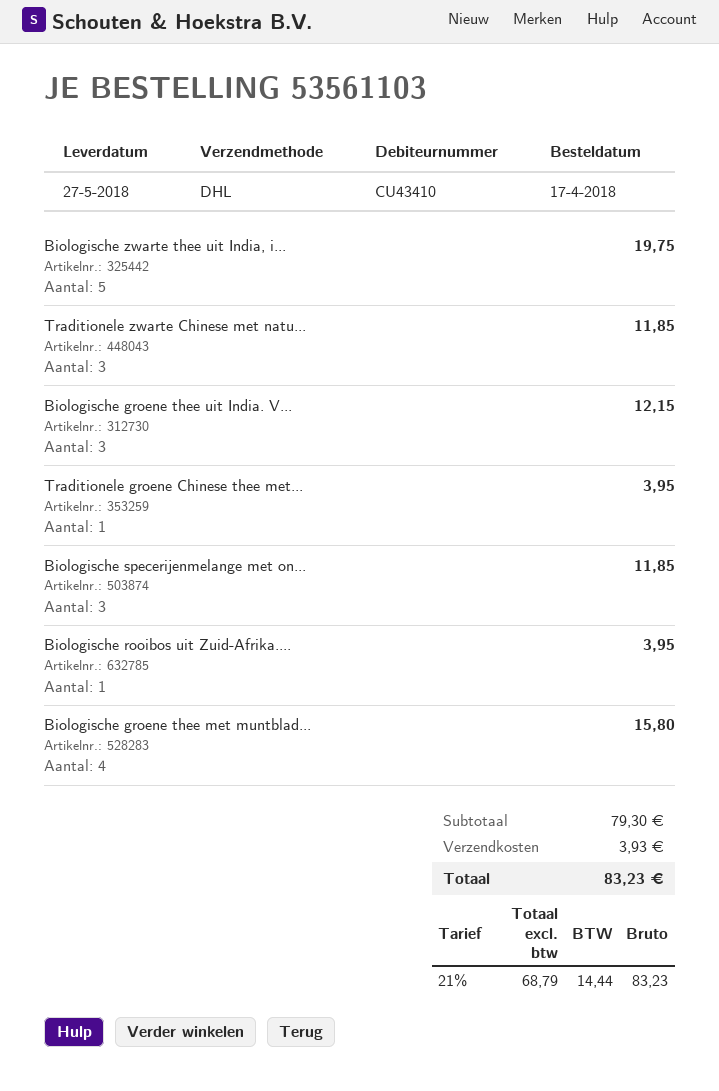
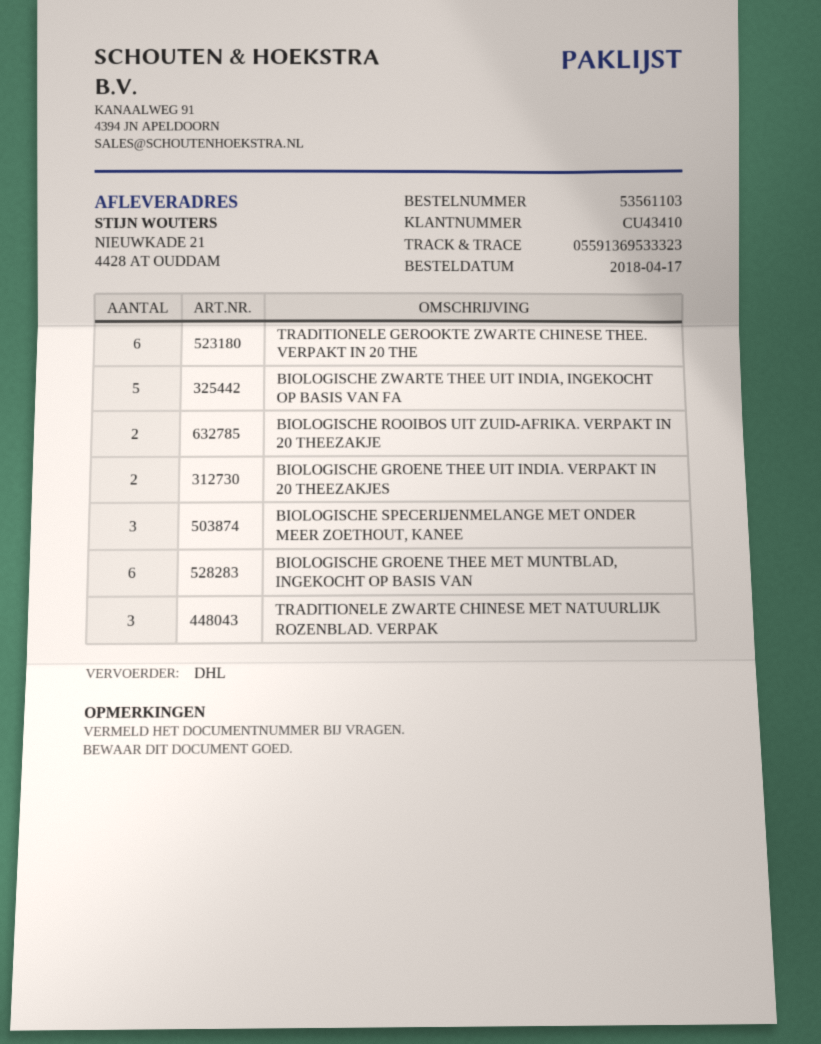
Biologische groene thee uit India. V...: 3 -> 2
Traditionele groene Chinese thee met...: 1 -> none
Biologische rooibos uit Zuid-Afrika....: 1 -> 2
Biologische groene thee met muntblad...: 4 -> 6
TRADITIONELE GEROOKTE ZWARTE CHINESE THEE. VERPAKT IN 20 THE: none -> 6

